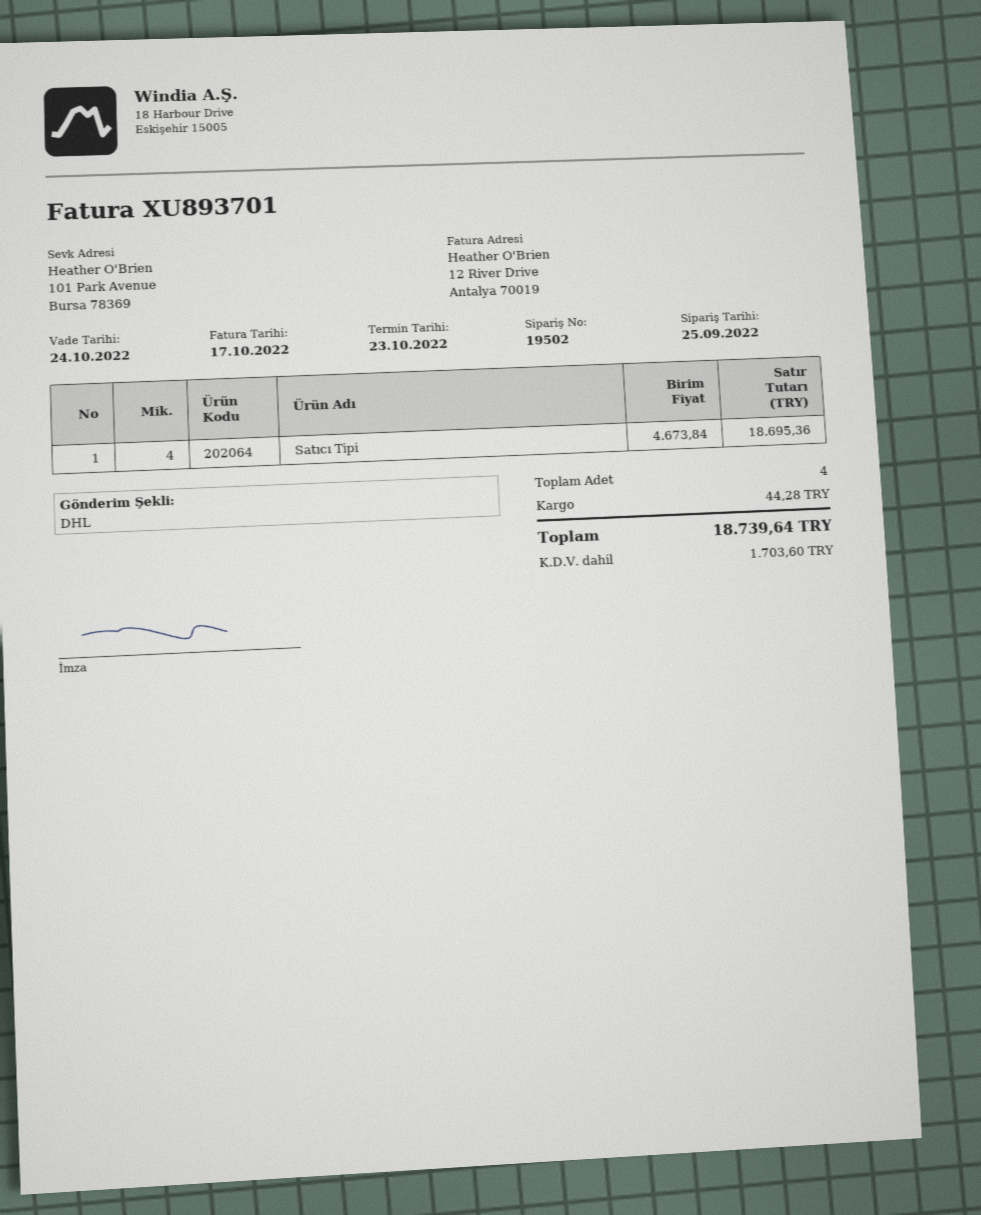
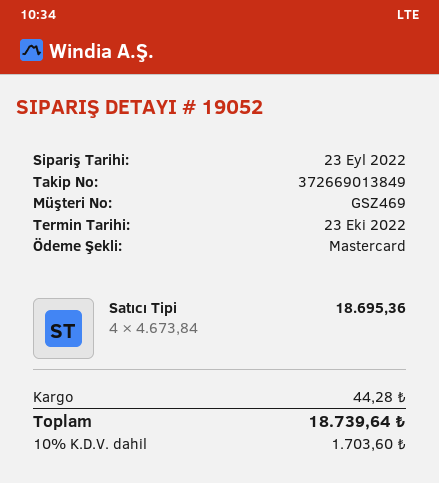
order number: 19502 -> 19052
order date: 2022-09-25 -> 2022-09-23

